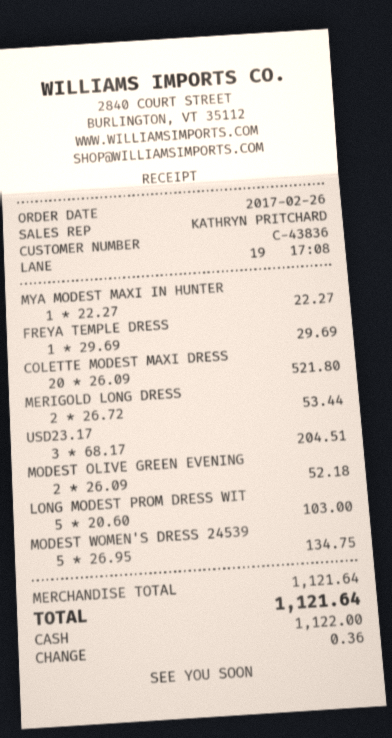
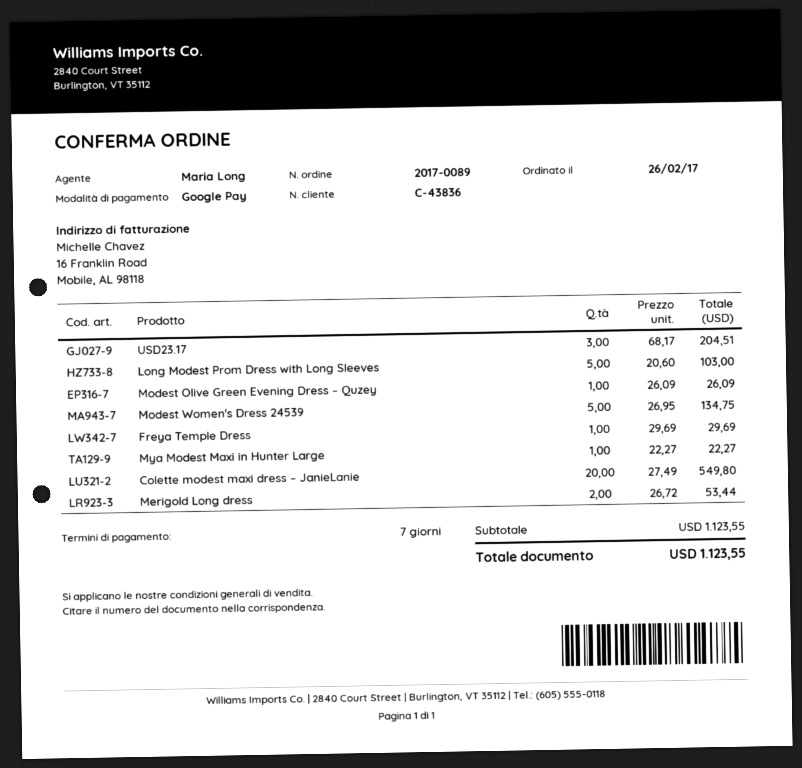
sales rep: KATHRYN PRITCHARD -> Maria Long
payment method: cash -> Google Pay
COLETTE MODEST MAXI DRESS: 20 x 26.09 = 521.80 -> 20 x 27.49 = 549.80
MODEST OLIVE GREEN EVENING: 2 x 26.09 = 52.18 -> 1 x 26.09 = 26.09
subtotal: 1121.64 -> 1123.55
total: 1121.64 -> 1123.55

